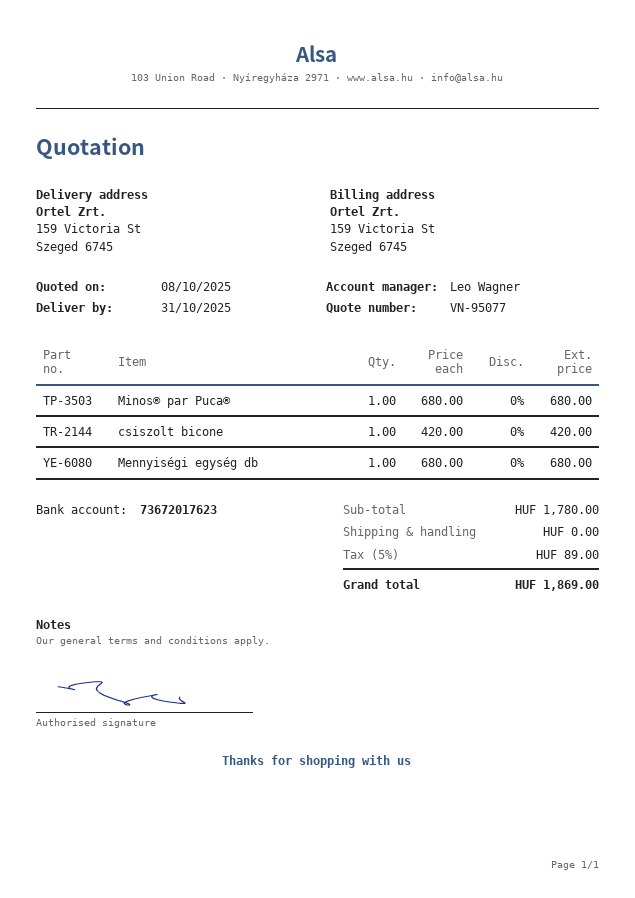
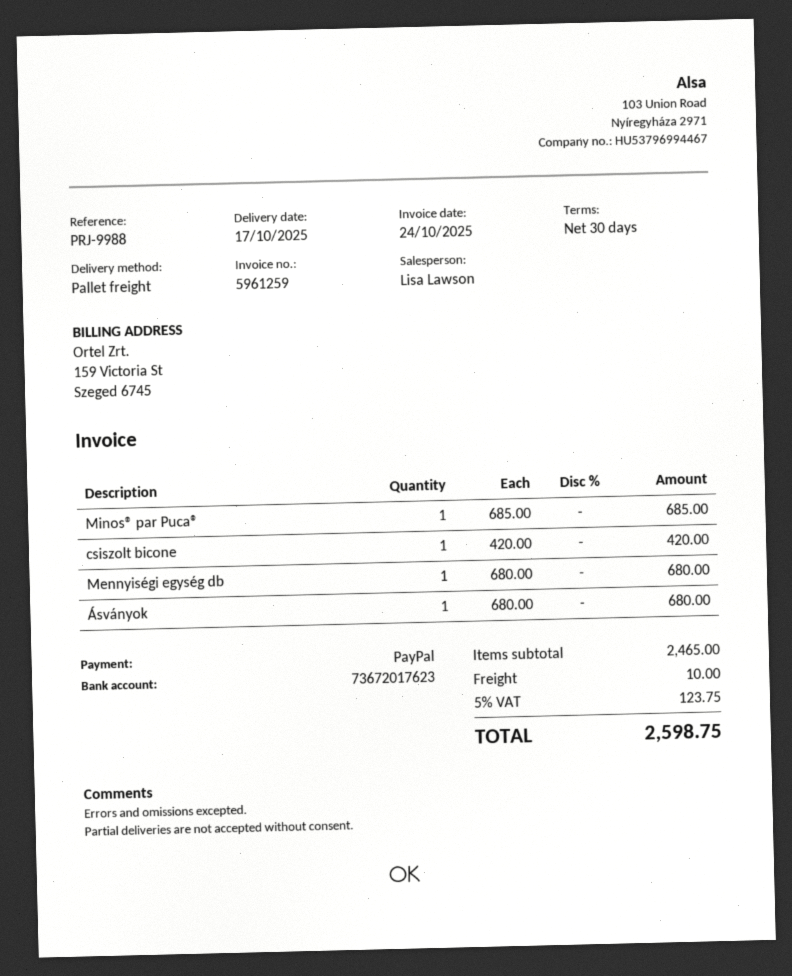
delivery date: 2025-10-31 -> 2025-10-17
sales rep: Leo Wagner -> Lisa Lawson
Minos® par Puca®: 1 x 680.00 = 680.00 -> 1 x 685.00 = 685.00
Ásványok: none -> 1 x 680.00 = 680.00
subtotal: 1780.00 -> 2465.00
shipping: 0.00 -> 10.00
tax: 5% = 89.00 -> 5% = 123.75
total: 1869.00 -> 2598.75

